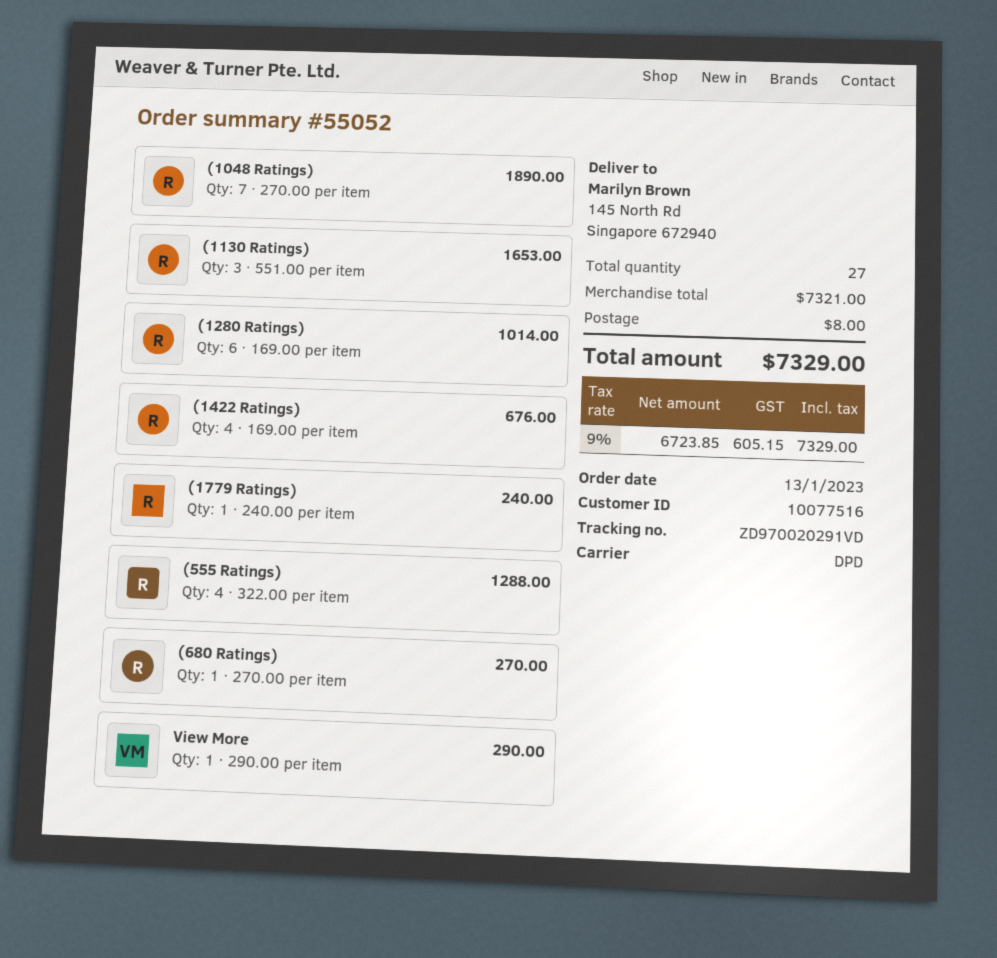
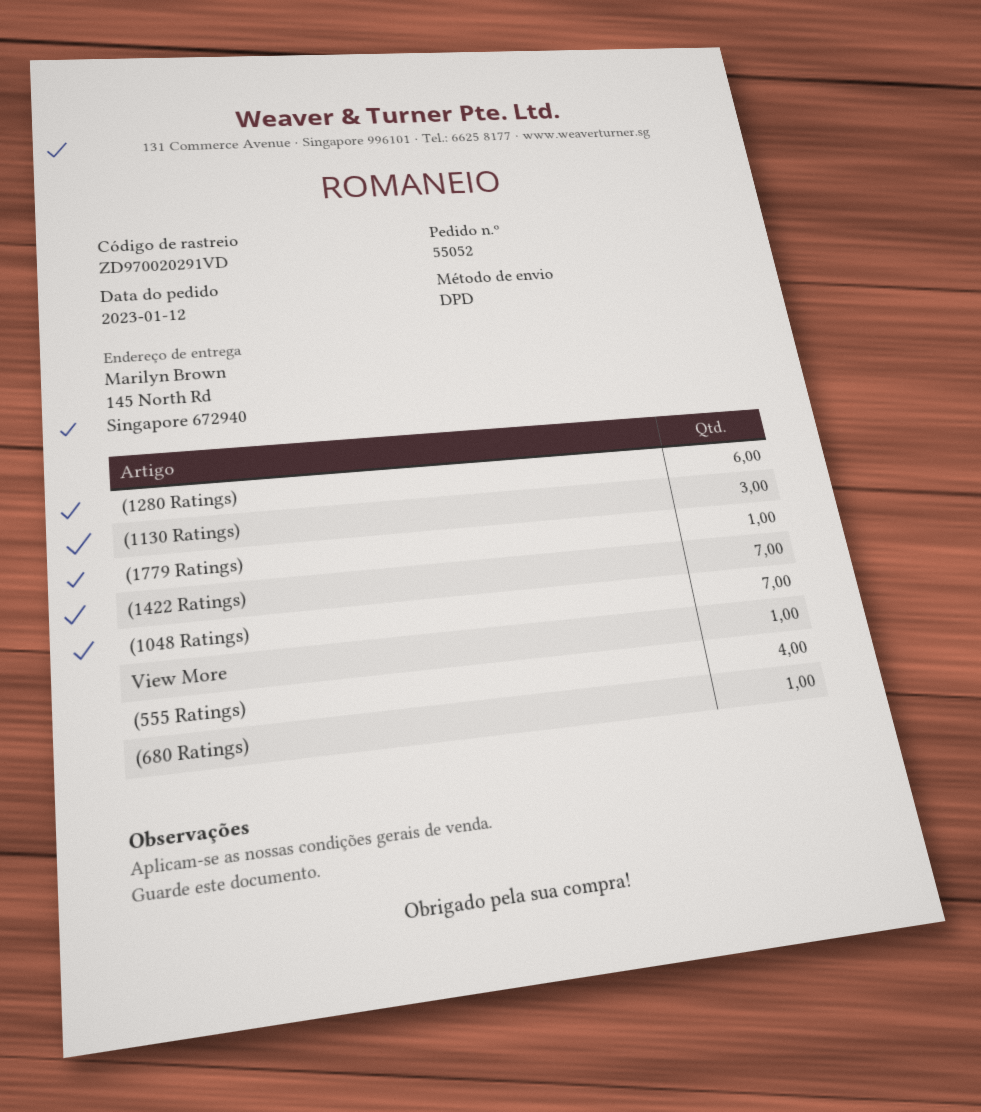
order date: 2023-01-13 -> 2023-01-12
(1422 Ratings): 4 -> 7

